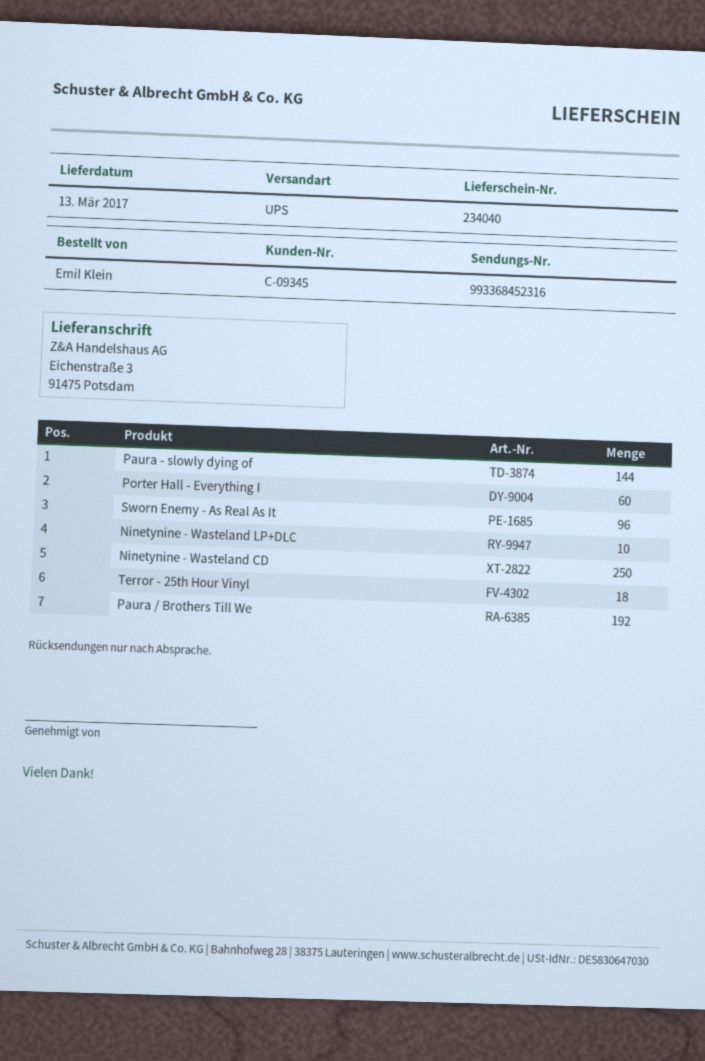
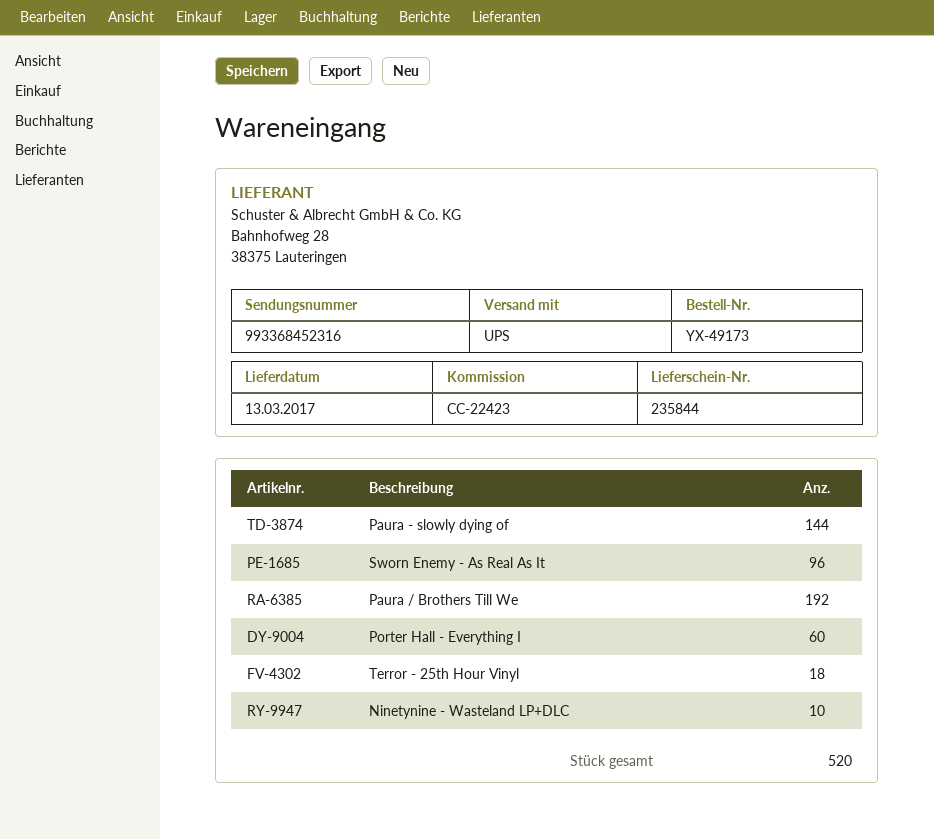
delivery note number: 234040 -> 235844
Ninetynine - Wasteland CD: 250 -> none

